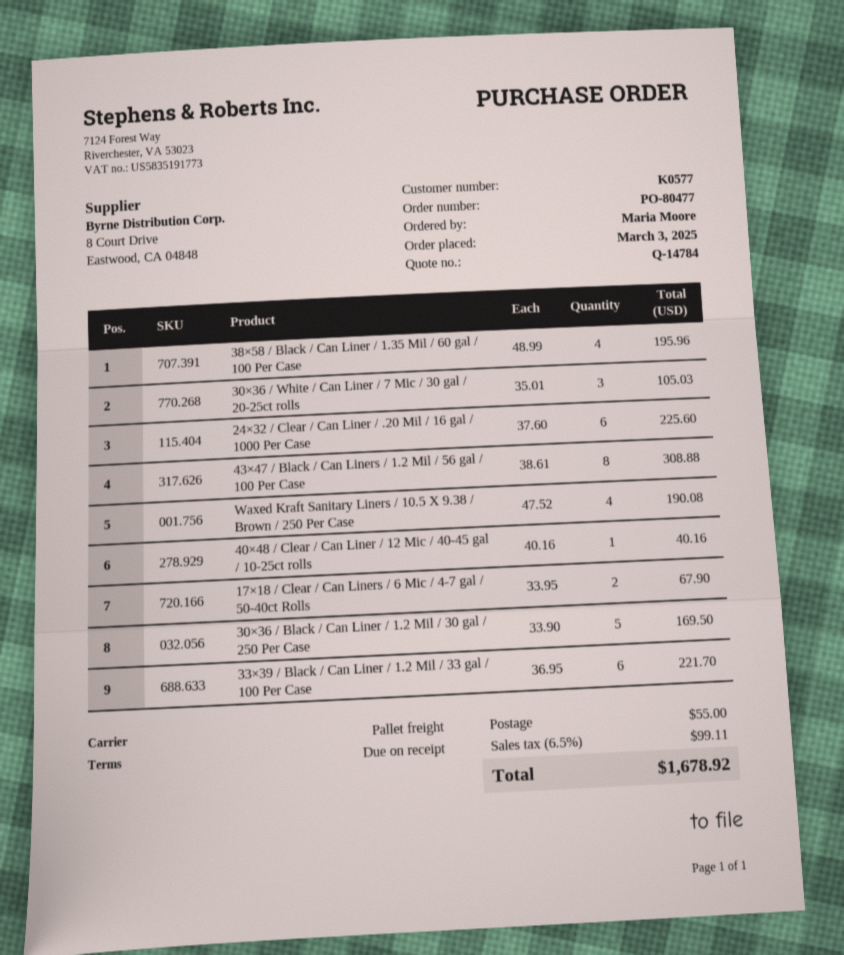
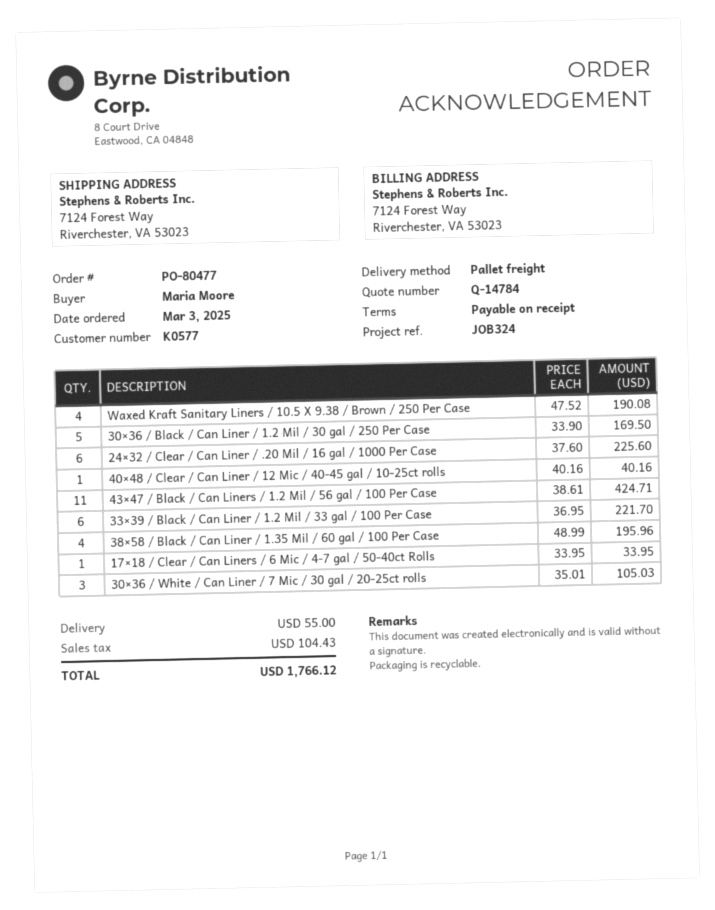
43×47 / Black / Can Liners / 1.2 Mil / 56 gal / 100 Per Case: 8 x 38.61 = 308.88 -> 11 x 38.61 = 424.71
17×18 / Clear / Can Liners / 6 Mic / 4-7 gal / 50-40ct Rolls: 2 x 33.95 = 67.90 -> 1 x 33.95 = 33.95
tax: 99.11 -> 104.43
total: 1678.92 -> 1766.12

